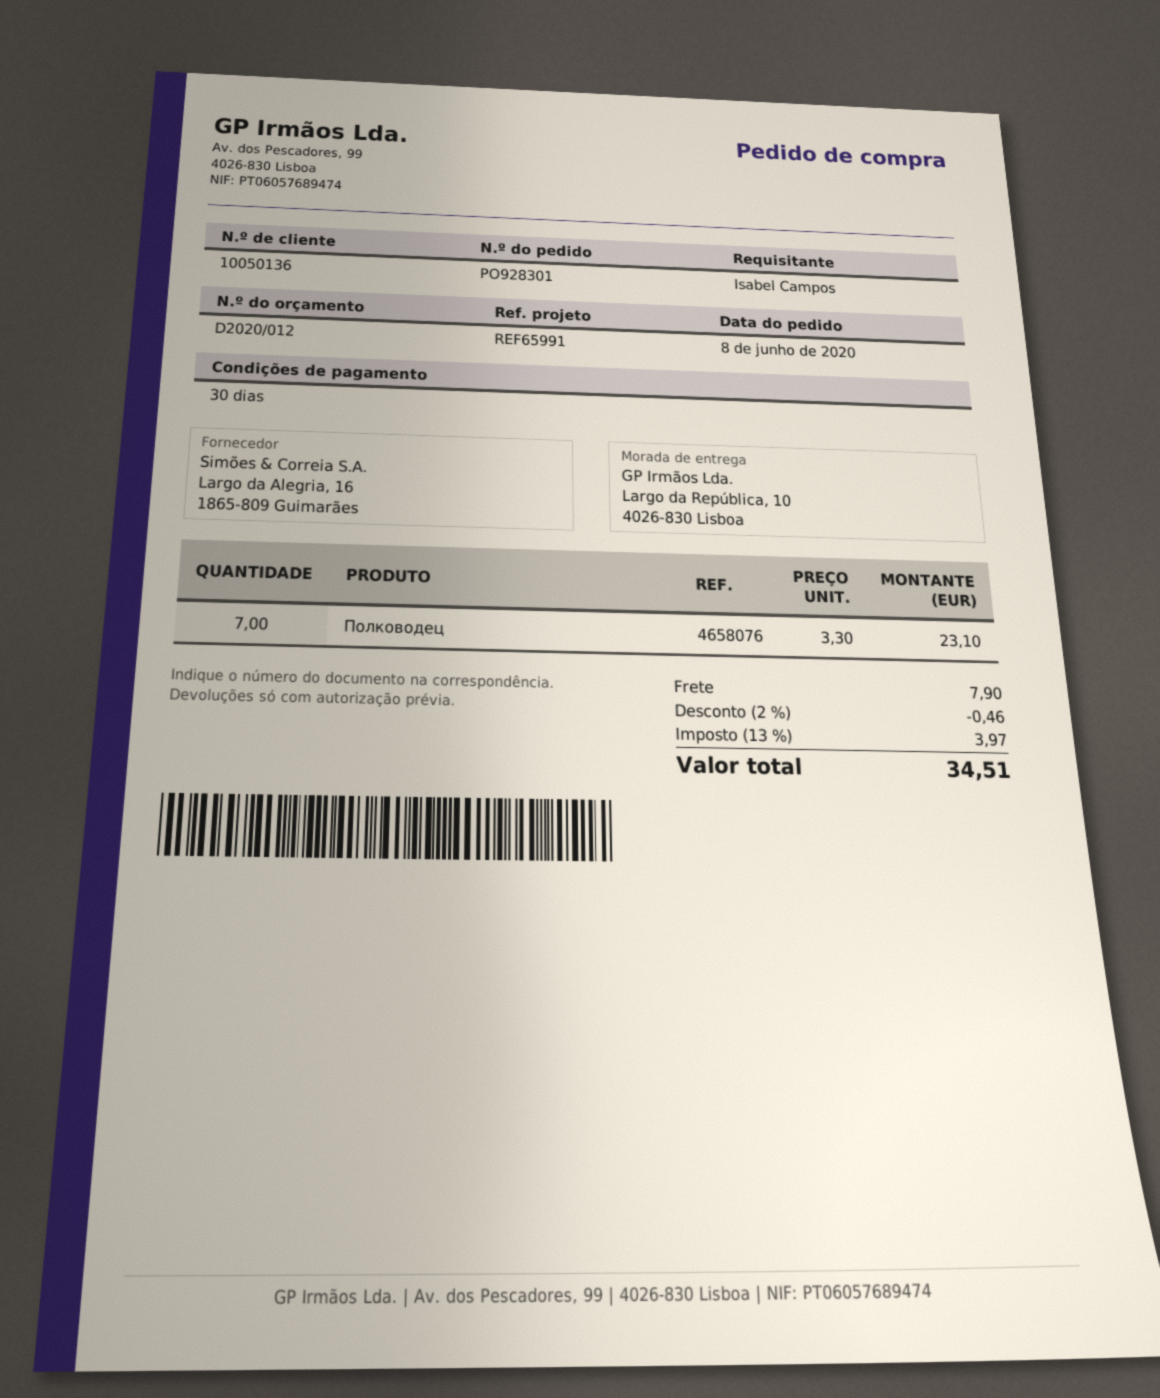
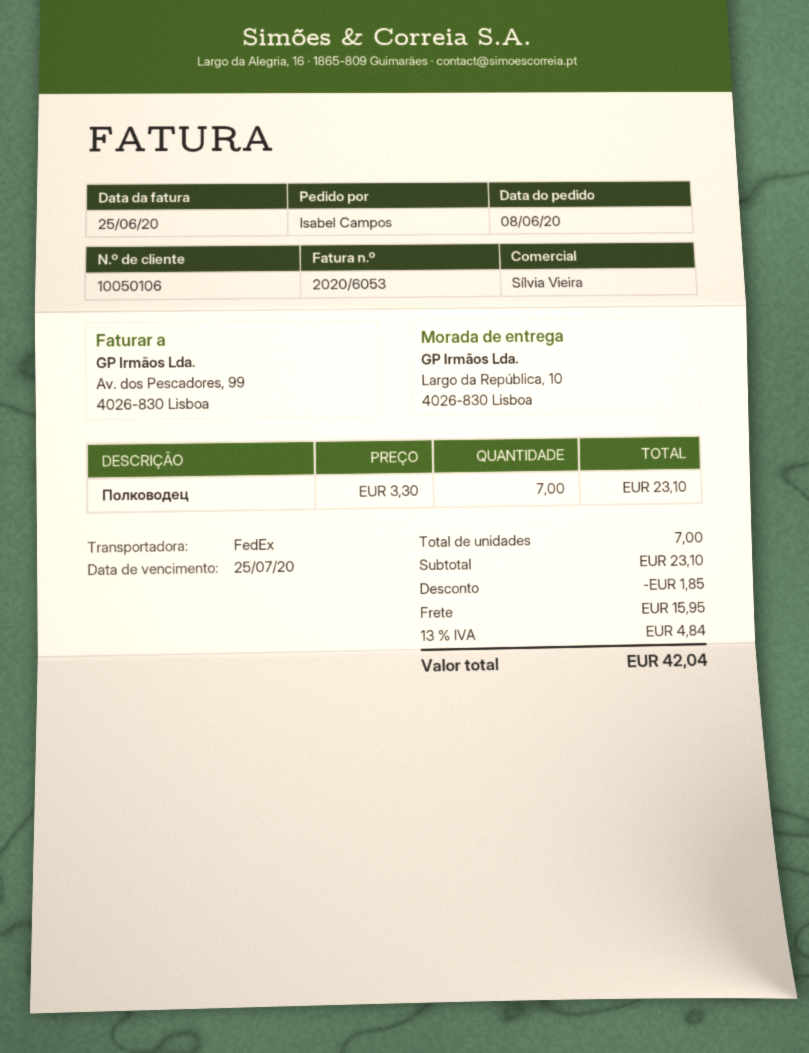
customer number: 10050136 -> 10050106
discount: 0.46 -> 1.85
shipping: 7.90 -> 15.95
tax: 13% = 3.97 -> 13% = 4.84
total: 34.51 -> 42.04

